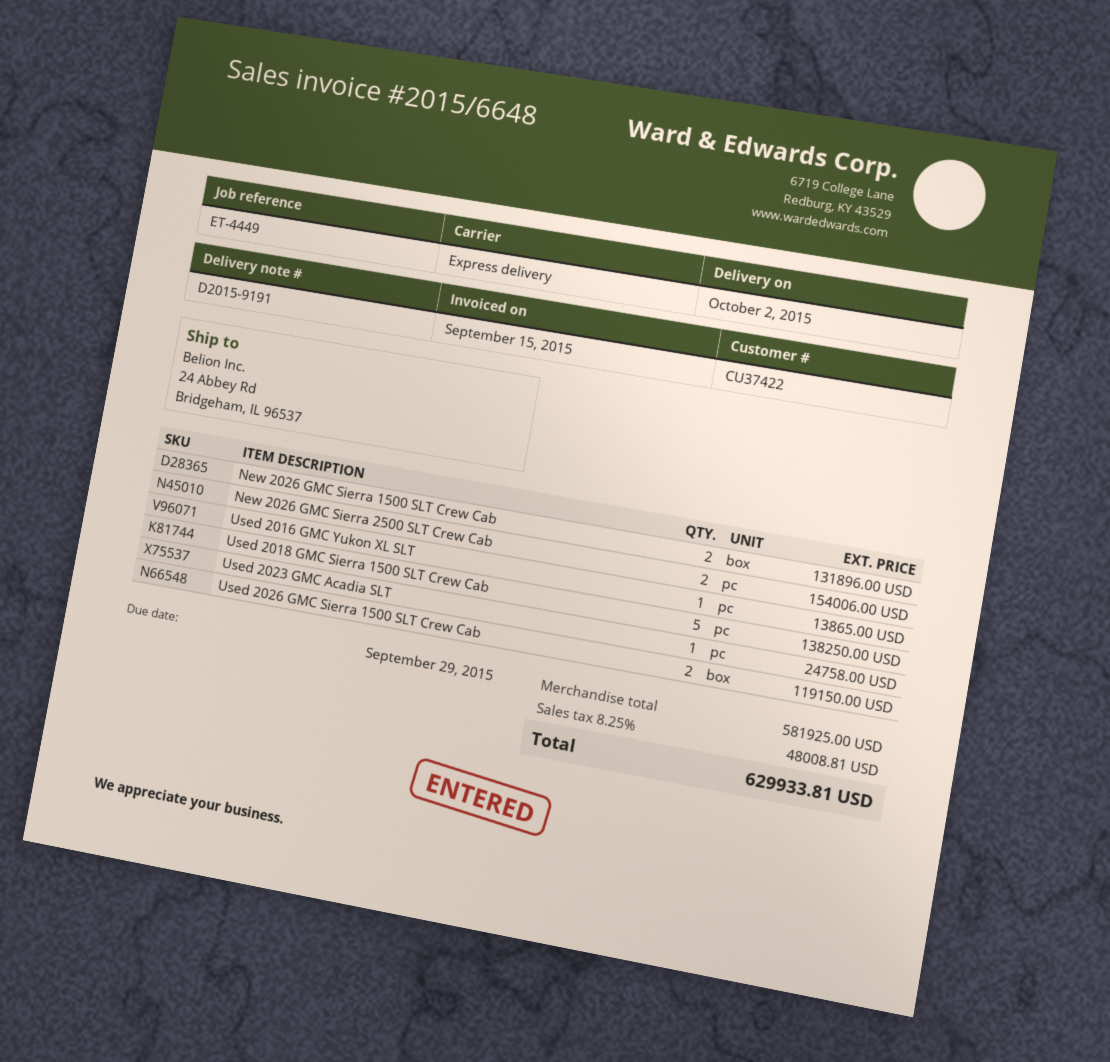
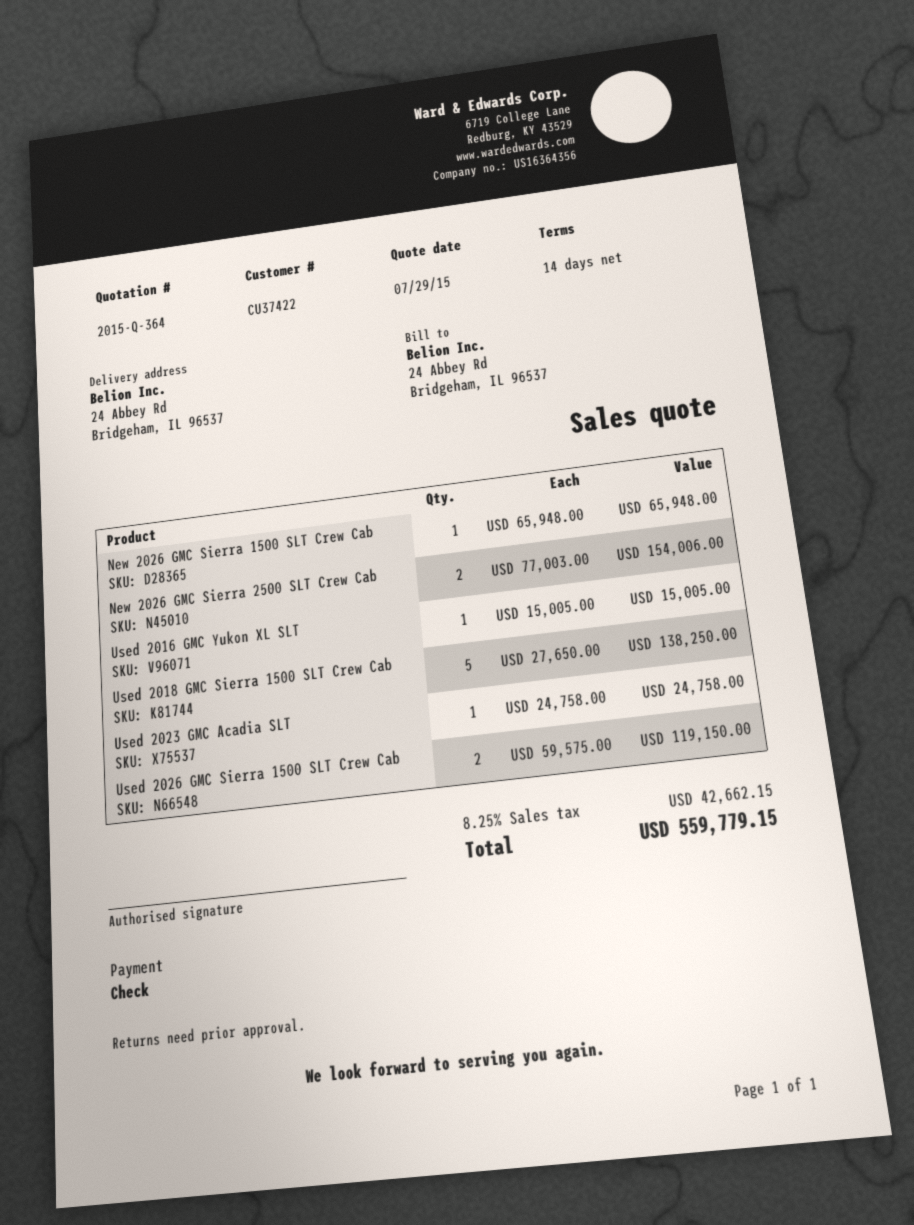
New 2026 GMC Sierra 1500 SLT Crew Cab: 2 for 131896.00 -> 1 for 65948.00
Used 2016 GMC Yukon XL SLT: 1 for 13865.00 -> 1 for 15005.00
tax: 8.25% = 48008.81 -> 8.25% = 42662.15
total: 629933.81 -> 559779.15

